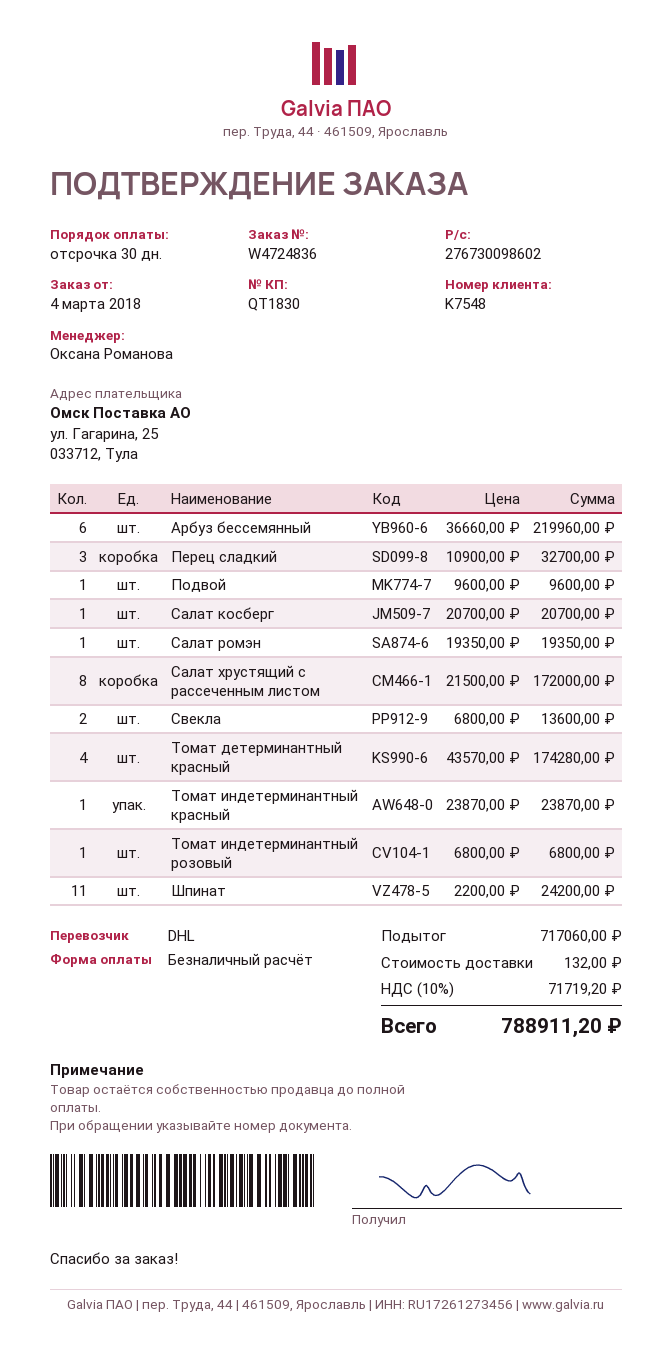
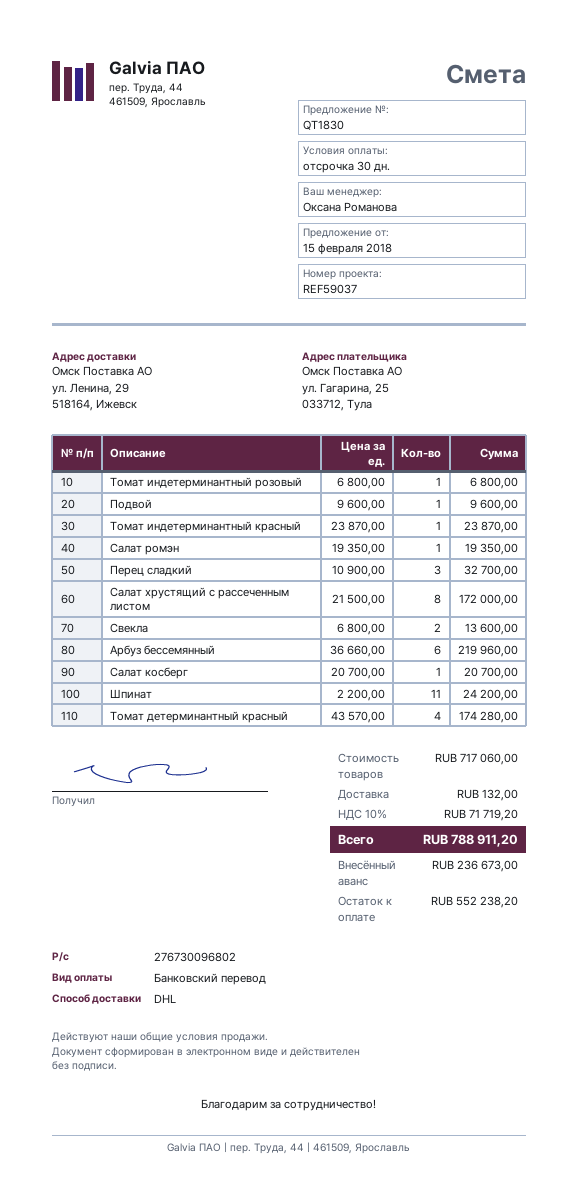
bank account: 276730098602 -> 276730096802

